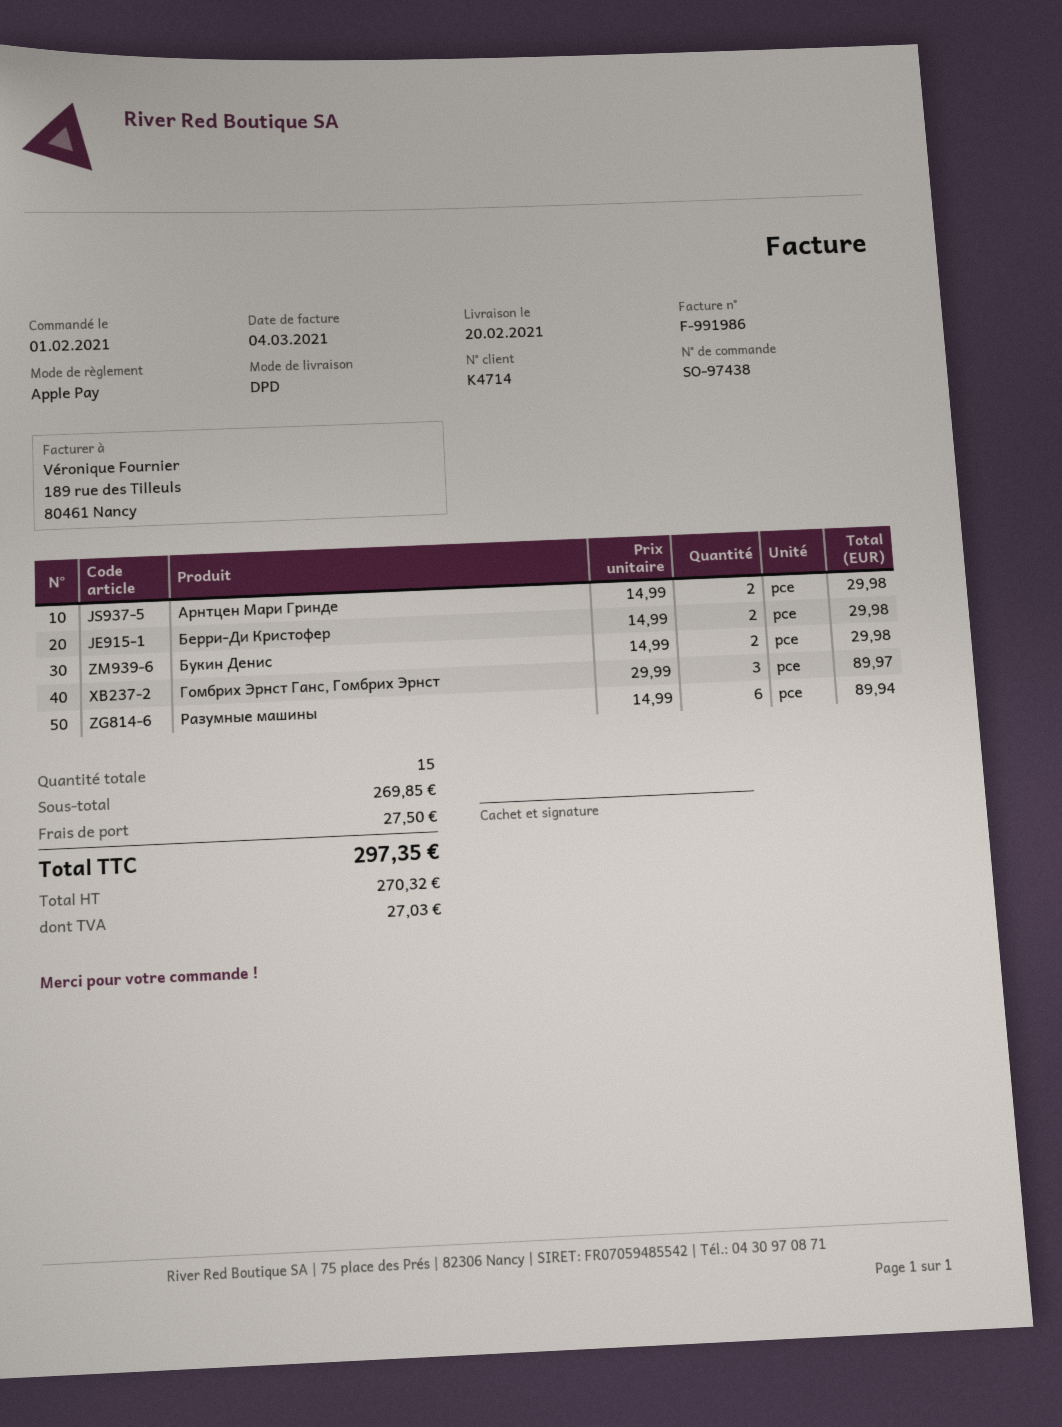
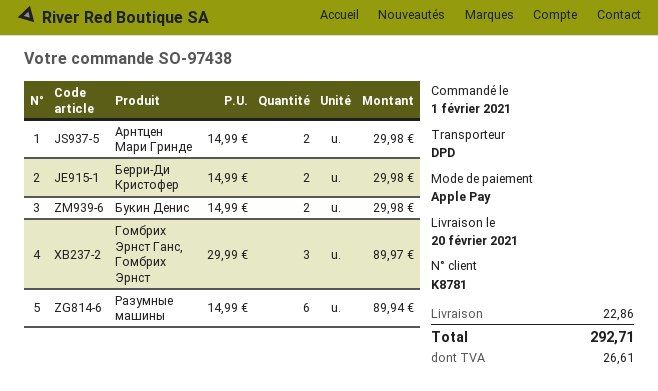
customer number: K4714 -> K8781
shipping: 27.50 -> 22.86
tax: 27.03 -> 26.61
total: 297.35 -> 292.71

